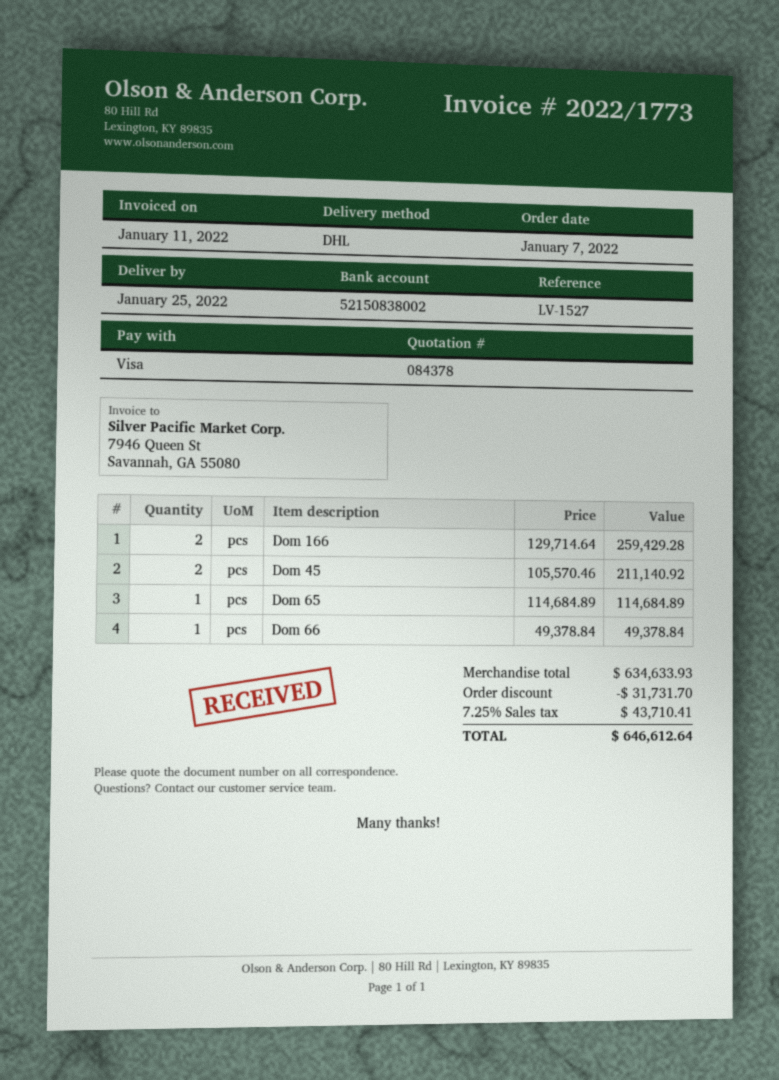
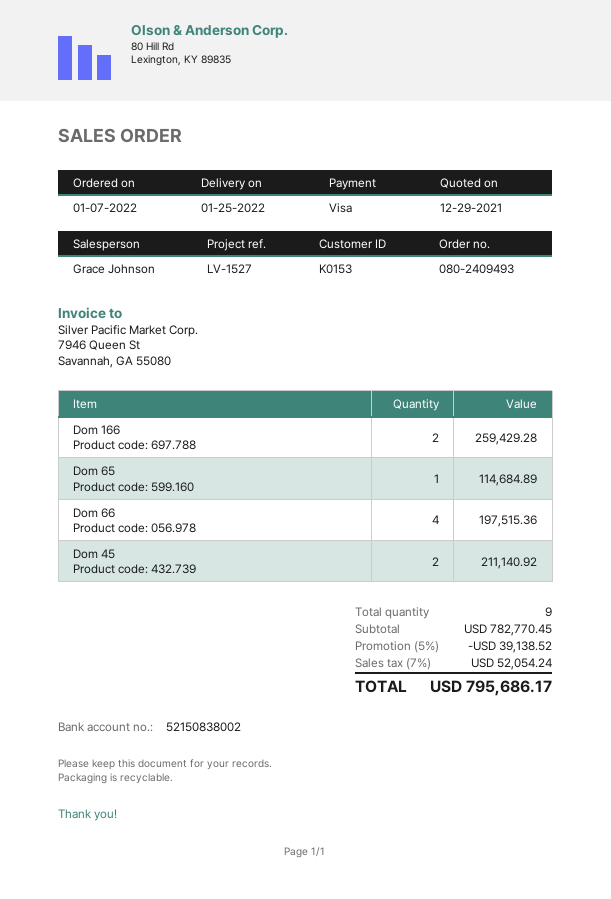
Dom 66: 1 for 49378.84 -> 4 for 197515.36
subtotal: 634633.93 -> 782770.45
discount: 31731.70 -> 39138.52
tax: 7.25% = 43710.41 -> 7% = 52054.24
total: 646612.64 -> 795686.17

